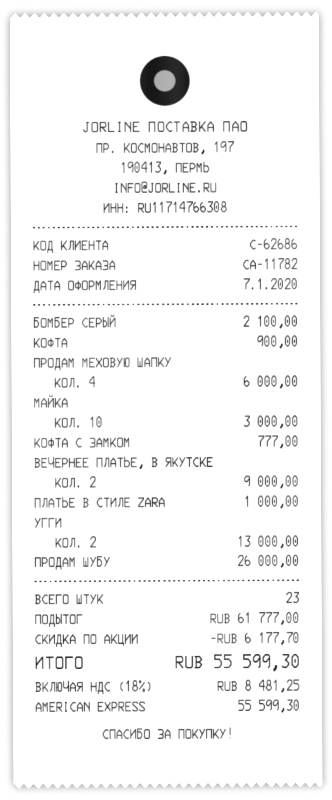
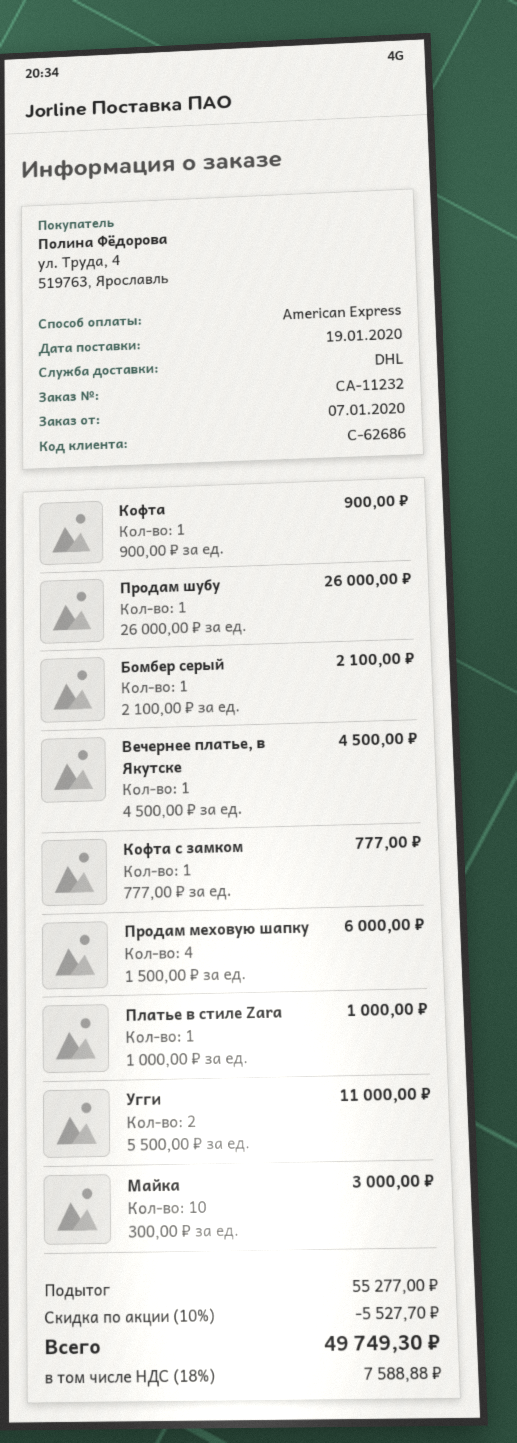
order number: CA-11782 -> CA-11232
ВЕЧЕРНЕЕ ПЛАТЬЕ, В ЯКУТСКЕ: 2 for 9000.00 -> 1 for 4500.00
УГГИ: 2 for 13000.00 -> 2 for 11000.00
subtotal: 61777.00 -> 55277.00
discount: 6177.70 -> 5527.70
tax: 18% = 8481.25 -> 18% = 7588.88
total: 55599.30 -> 49749.30

